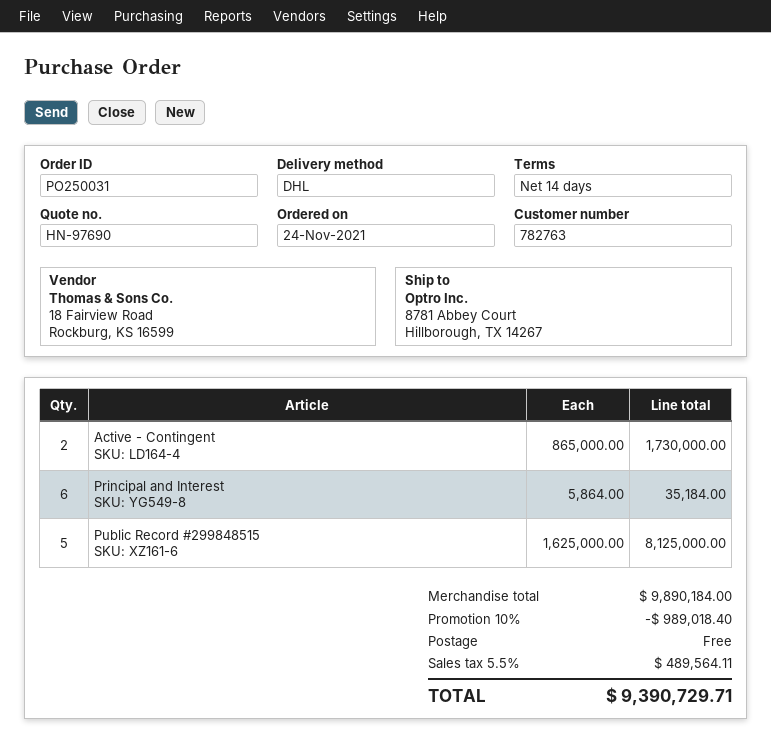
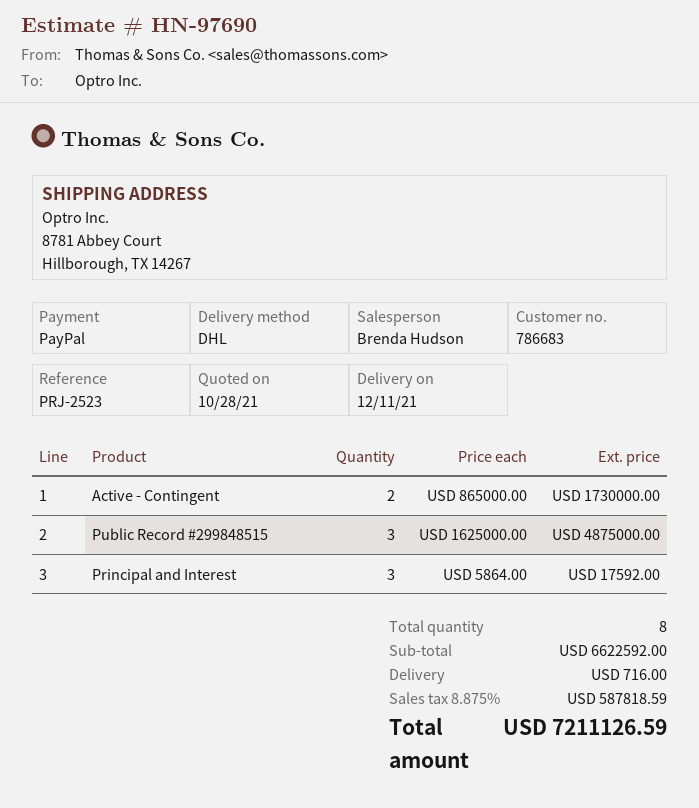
customer number: 782763 -> 786683
Principal and Interest: 6 x 5864.00 = 35184.00 -> 3 x 5864.00 = 17592.00
Public Record #299848515: 5 x 1625000.00 = 8125000.00 -> 3 x 1625000.00 = 4875000.00
subtotal: 9890184.00 -> 6622592.00
discount: 10% = 989018.40 -> none
shipping: 0.00 -> 716.00
tax: 5.5% = 489564.11 -> 8.875% = 587818.59
total: 9390729.71 -> 7211126.59

